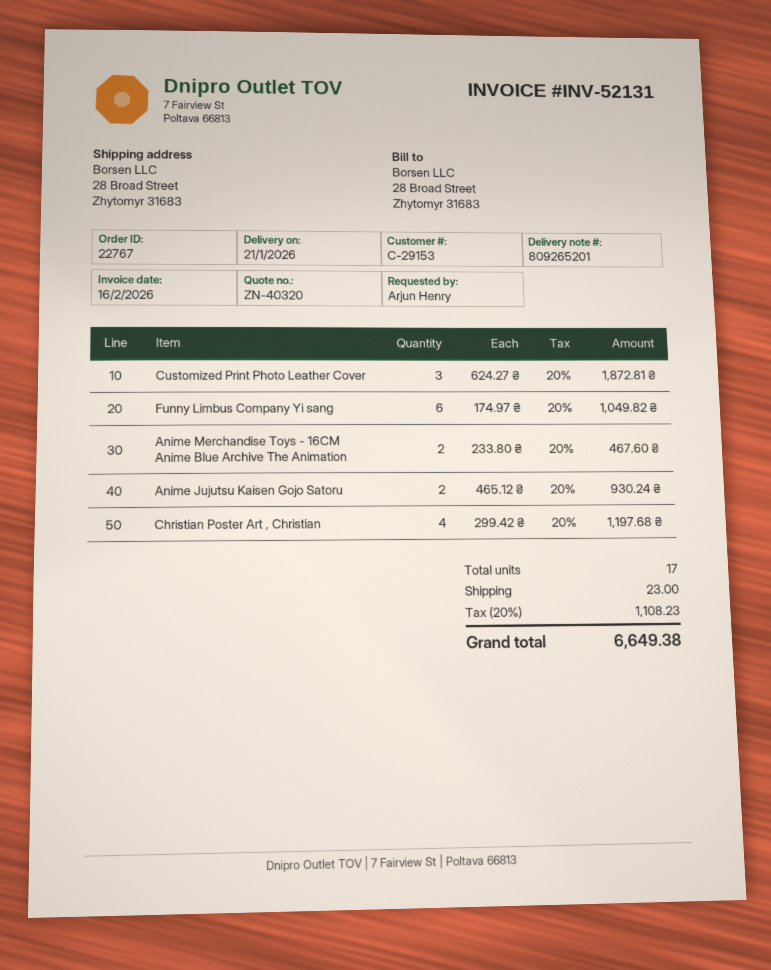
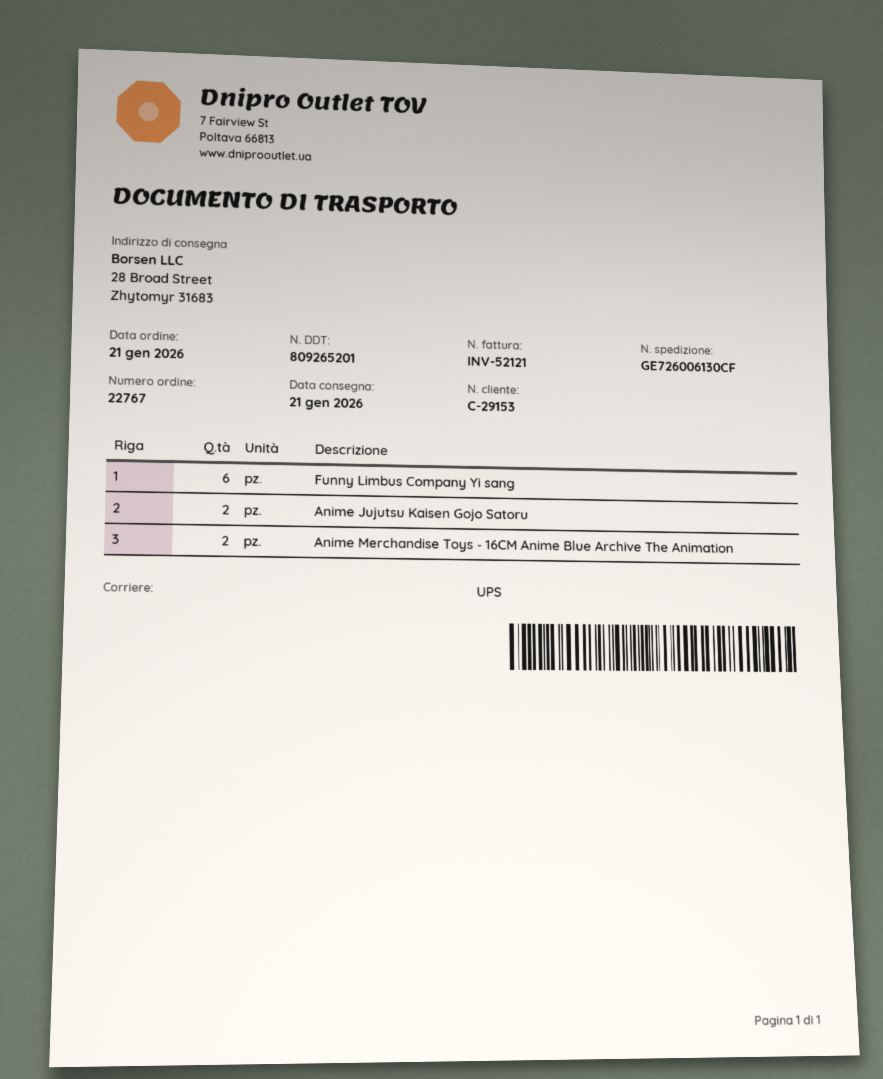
invoice number: INV-52131 -> INV-52121
Customized Print Photo Leather Cover: 3 -> none
Christian Poster Art , Christian: 4 -> none

